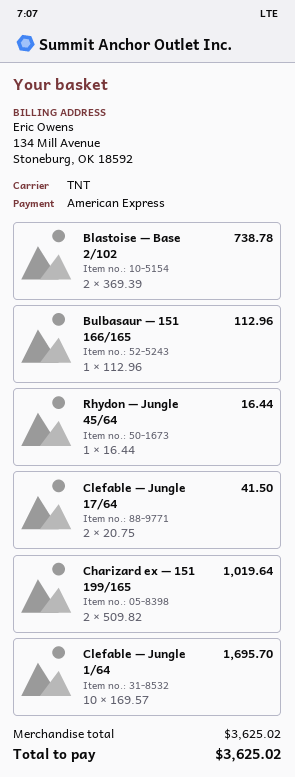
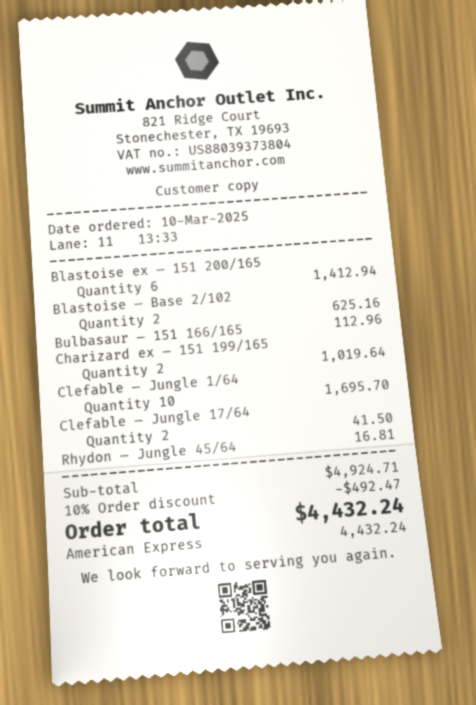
Blastoise — Base 2/102: 2 for 738.78 -> 2 for 625.16
Rhydon — Jungle 45/64: 1 for 16.44 -> 1 for 16.81
Blastoise ex — 151 200/165: none -> 6 for 1412.94
subtotal: 3625.02 -> 4924.71
discount: none -> 10% = 492.47
total: 3625.02 -> 4432.24

